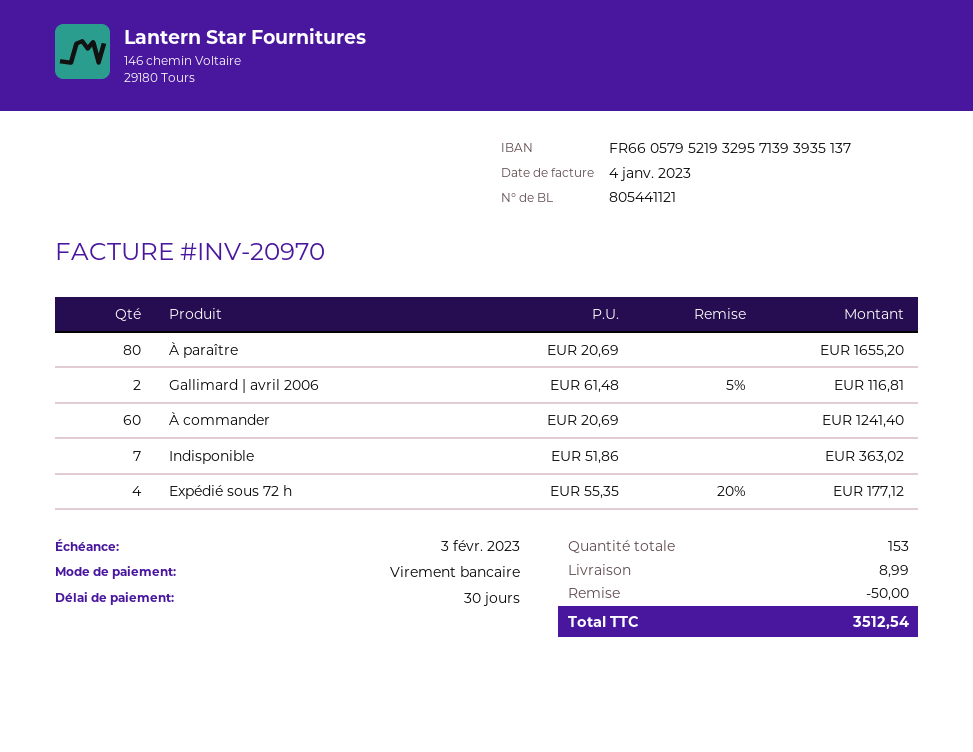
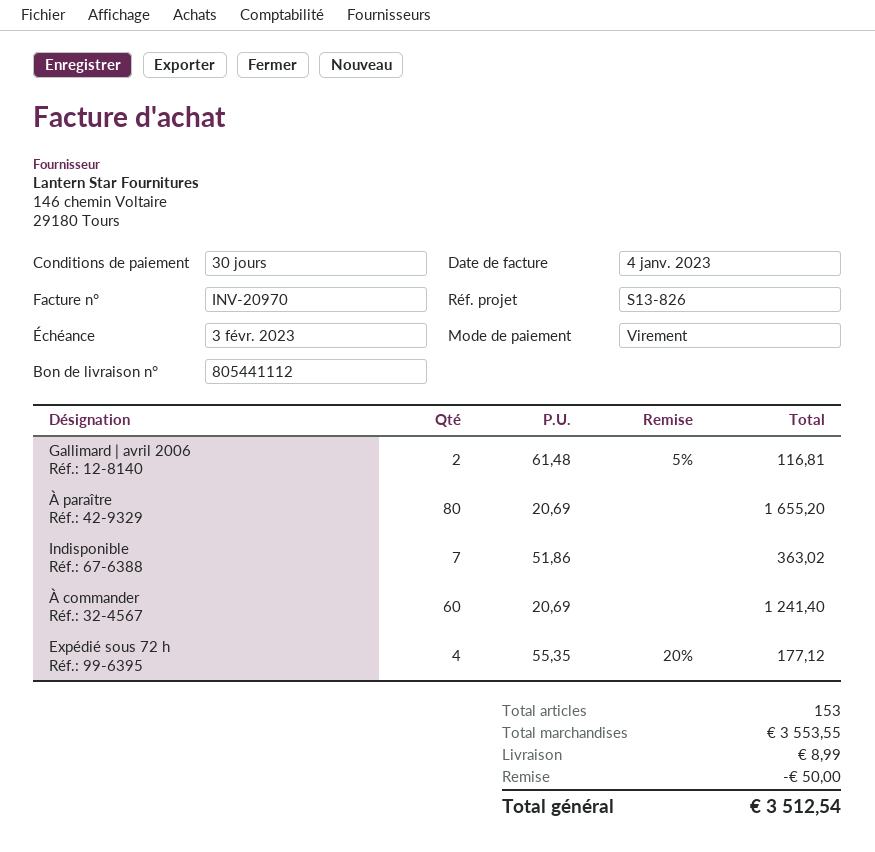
delivery note number: 805441121 -> 805441112

